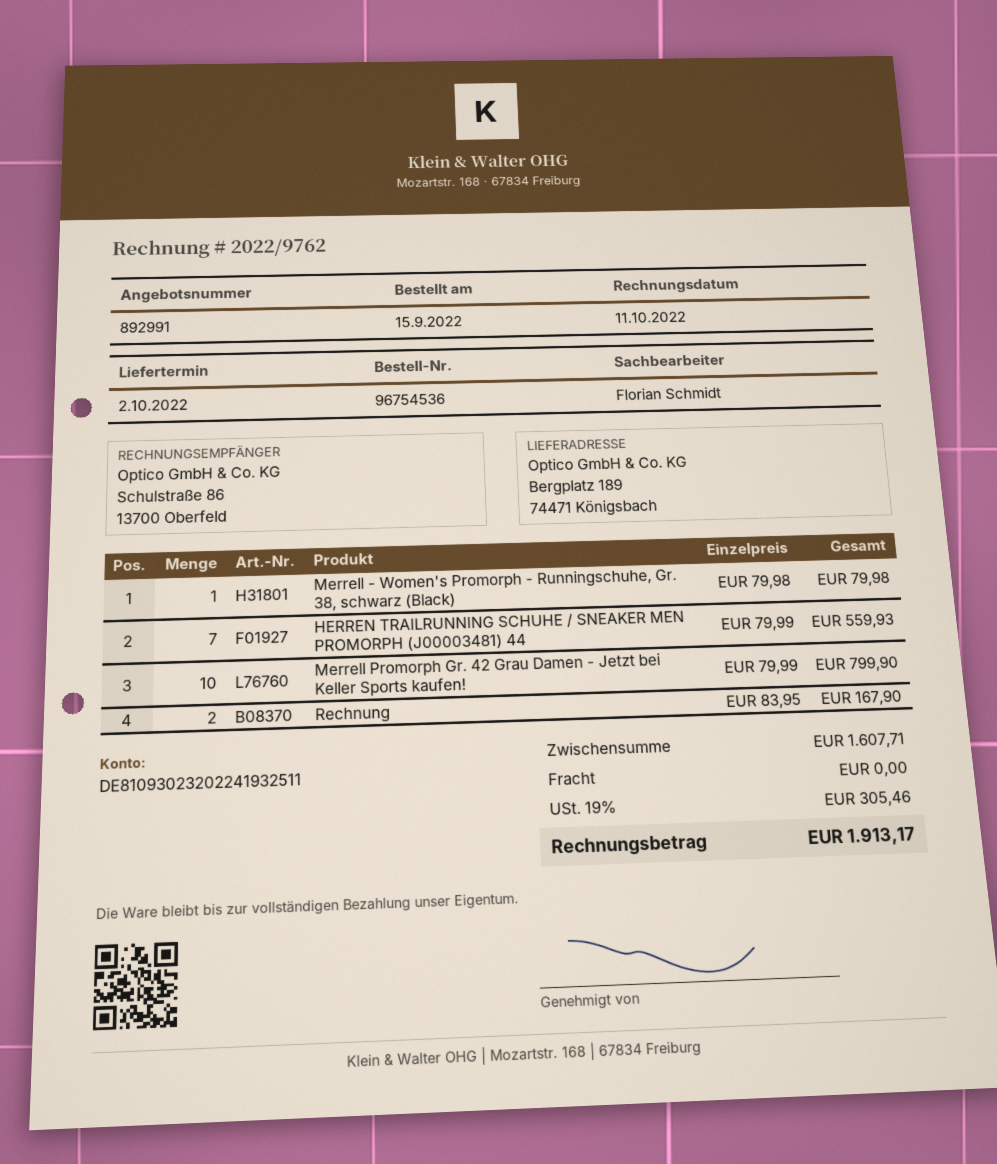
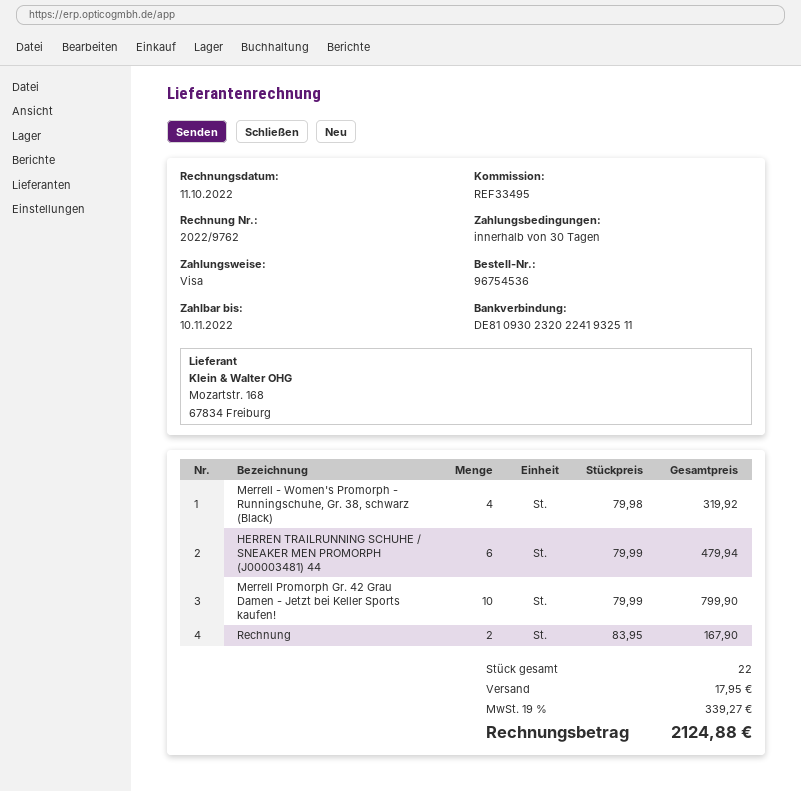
Merrell - Women's Promorph - Runningschuhe, Gr. 38, schwarz (Black): 1 x 79.98 = 79.98 -> 4 x 79.98 = 319.92
HERREN TRAILRUNNING SCHUHE / SNEAKER MEN PROMORPH (J00003481) 44: 7 x 79.99 = 559.93 -> 6 x 79.99 = 479.94
shipping: 0.00 -> 17.95
tax: 19% = 305.46 -> 19% = 339.27
total: 1913.17 -> 2124.88

